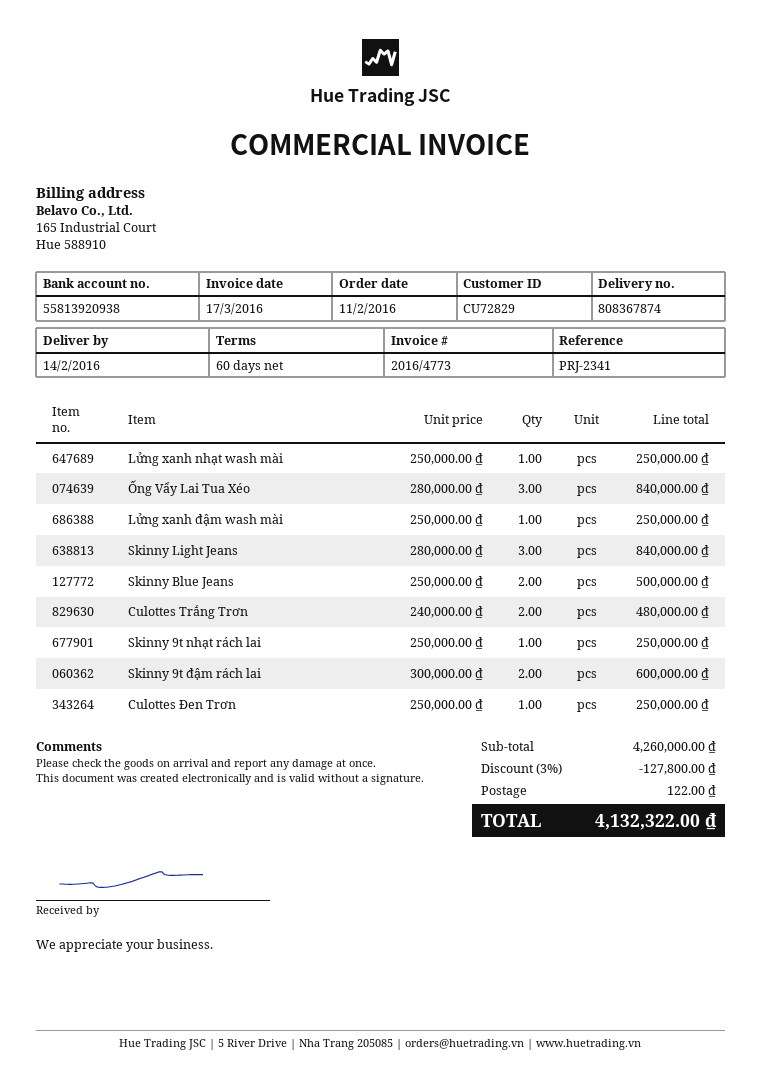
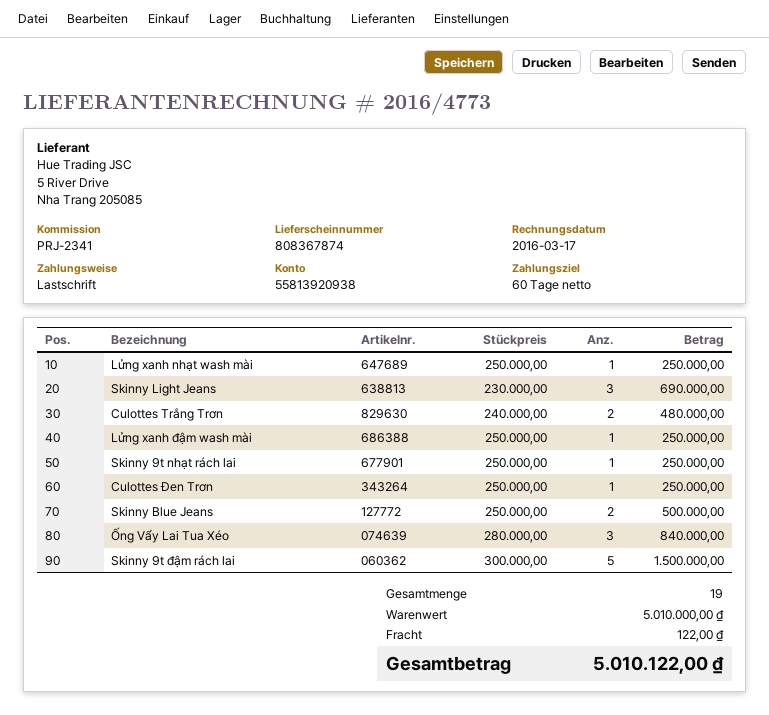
Skinny Light Jeans: 3 x 280000.00 = 840000.00 -> 3 x 230000.00 = 690000.00
Skinny 9t đậm rách lai: 2 x 300000.00 = 600000.00 -> 5 x 300000.00 = 1500000.00
subtotal: 4260000.00 -> 5010000.00
discount: 3% = 127800.00 -> none
total: 4132322.00 -> 5010122.00

